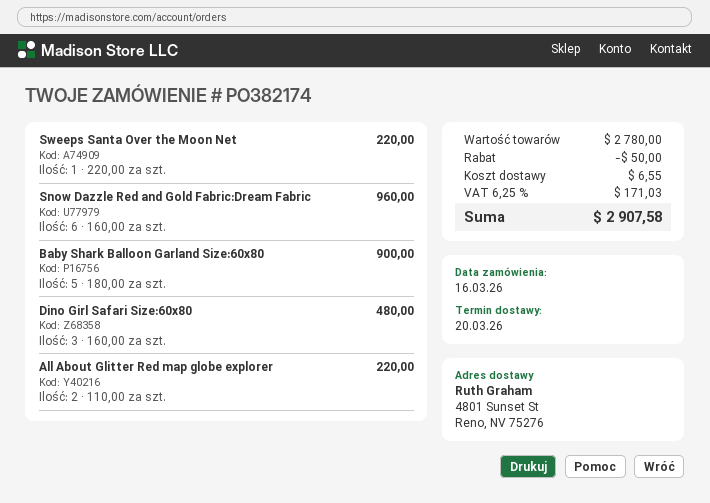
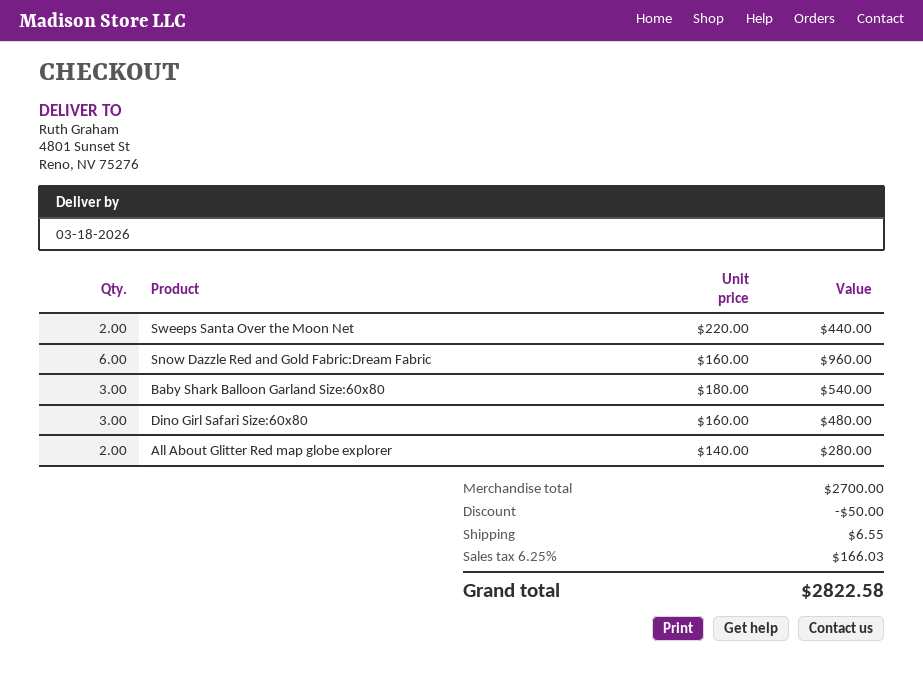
delivery date: 2026-03-20 -> 2026-03-18
Sweeps Santa Over the Moon Net: 1 x 220.00 = 220.00 -> 2 x 220.00 = 440.00
Baby Shark Balloon Garland Size:60x80: 5 x 180.00 = 900.00 -> 3 x 180.00 = 540.00
All About Glitter Red map globe explorer: 2 x 110.00 = 220.00 -> 2 x 140.00 = 280.00
subtotal: 2780.00 -> 2700.00
tax: 6.25% = 171.03 -> 6.25% = 166.03
total: 2907.58 -> 2822.58

